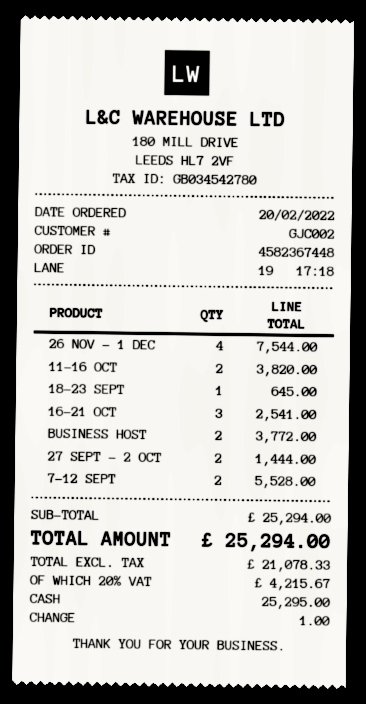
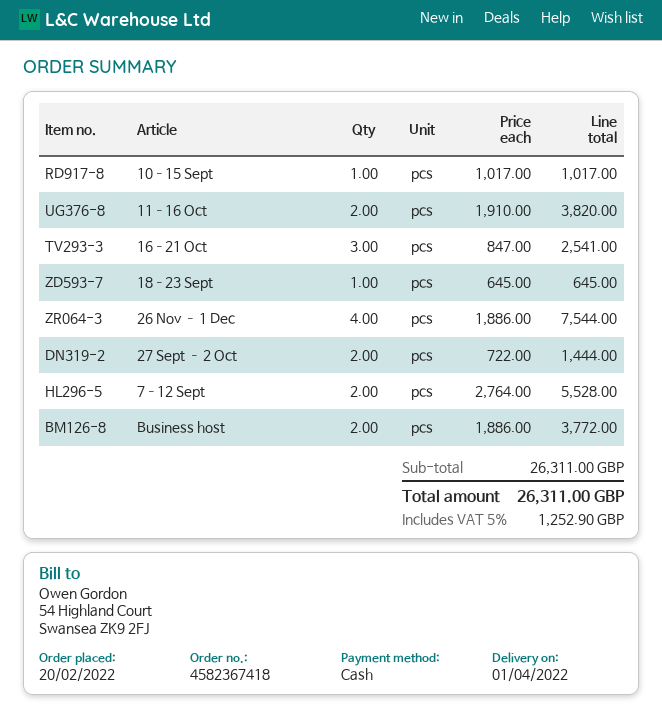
order number: 4582367448 -> 4582367418
10–15 Sept: none -> 1 for 1017.00
subtotal: 25294.00 -> 26311.00
tax: 20% = 4215.67 -> 5% = 1252.90
total: 25294.00 -> 26311.00

